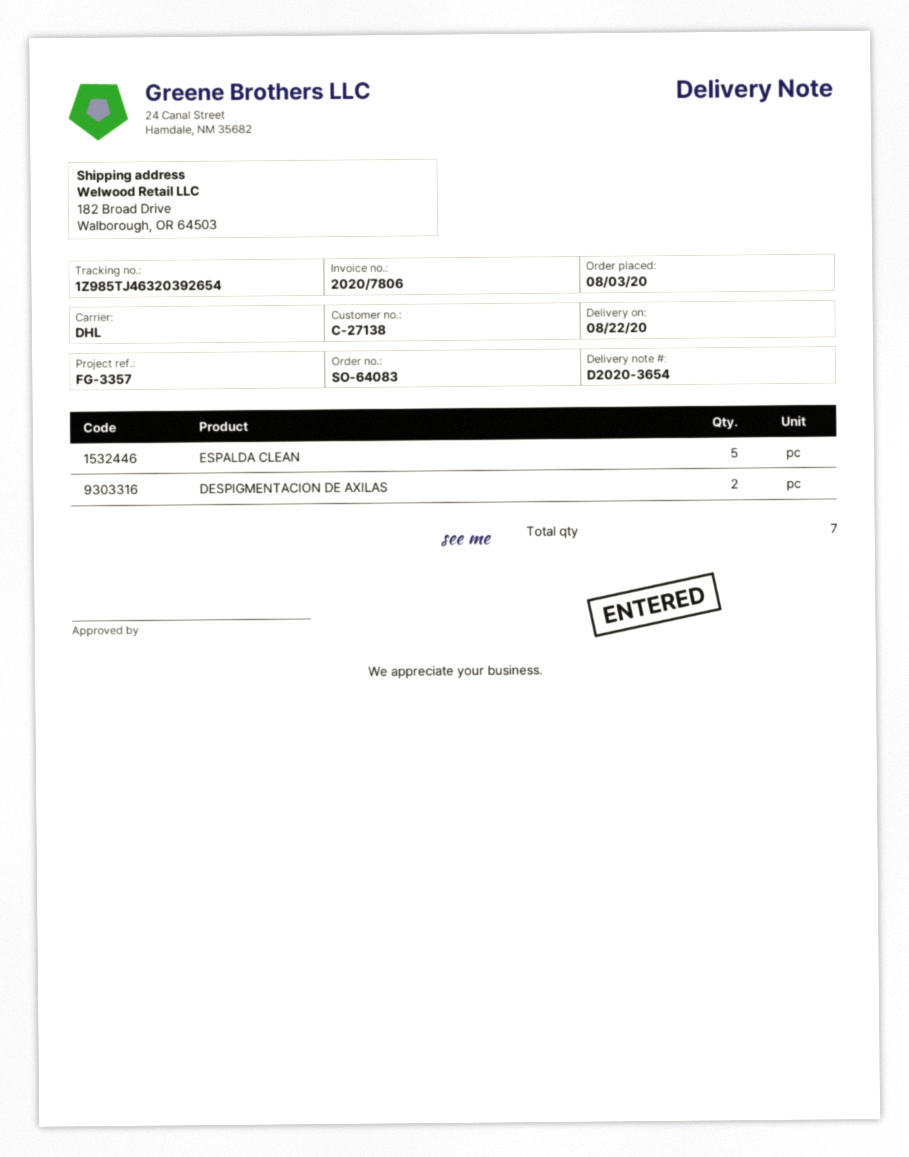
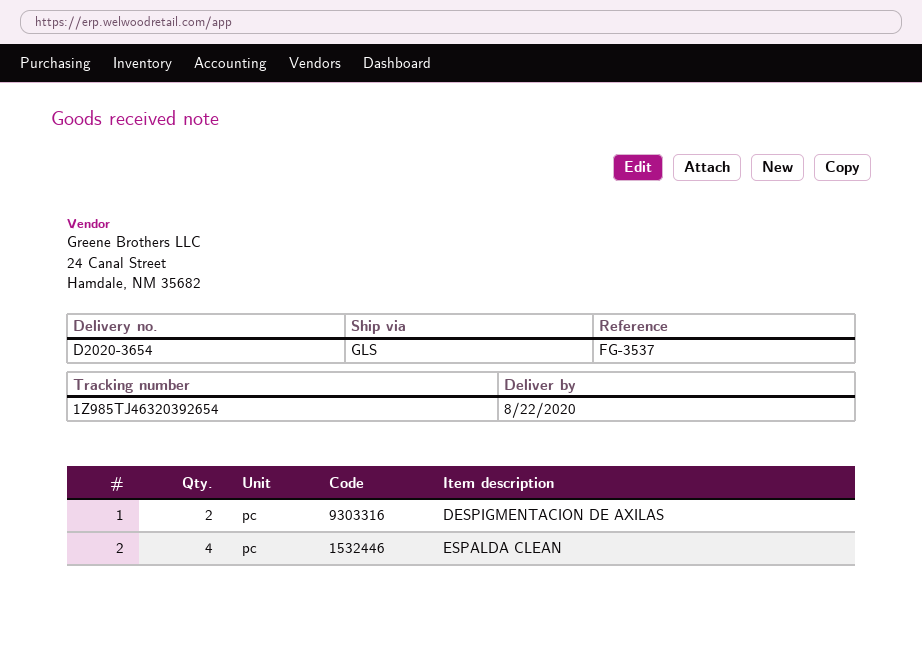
reference: FG-3357 -> FG-3537
shipping method: DHL -> GLS
ESPALDA CLEAN: 5 -> 4

